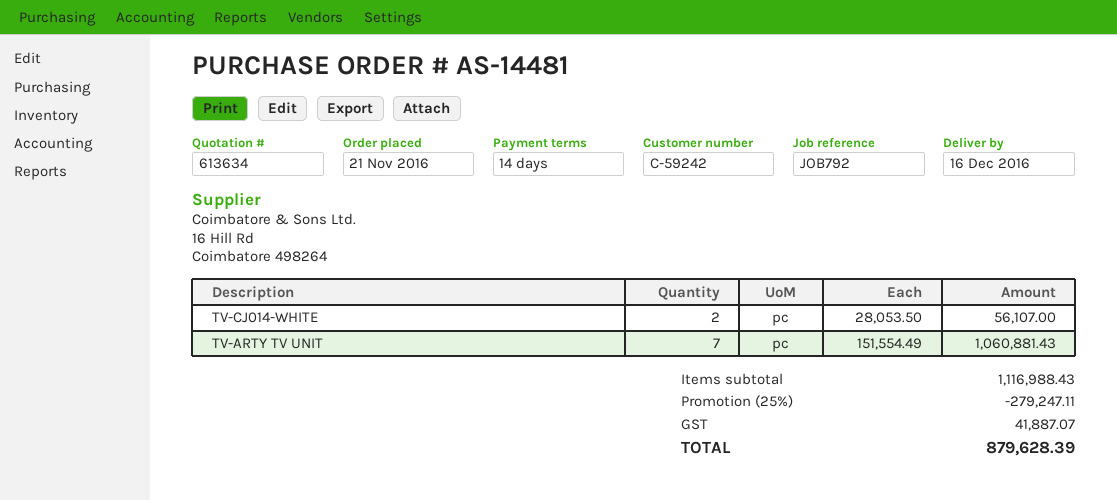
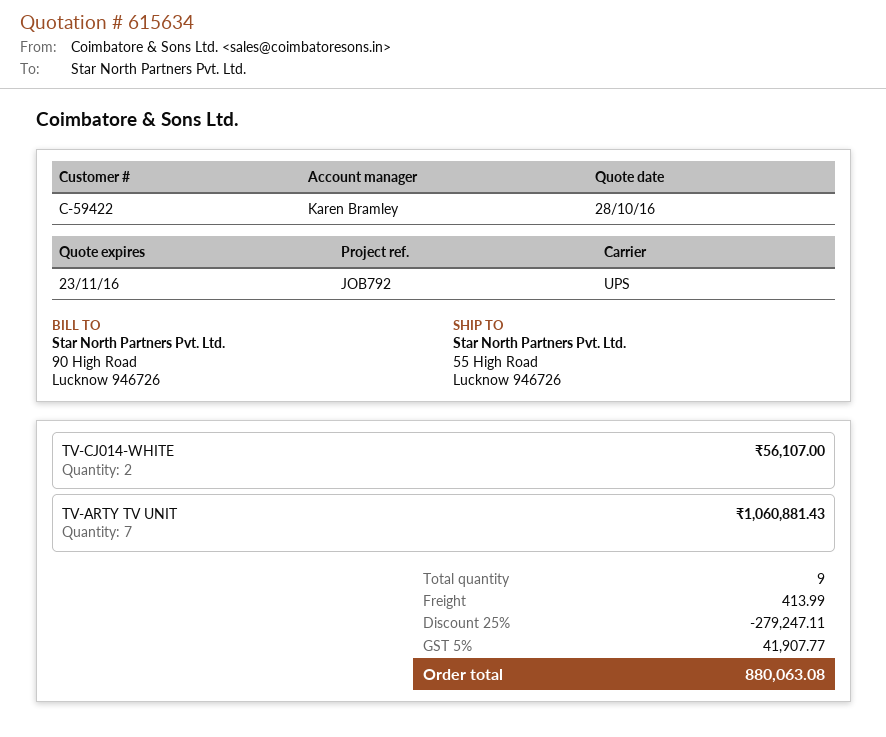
quote number: 613634 -> 615634
customer number: C-59242 -> C-59422
shipping: none -> 413.99
tax: 41887.07 -> 41907.77
total: 879628.39 -> 880063.08

